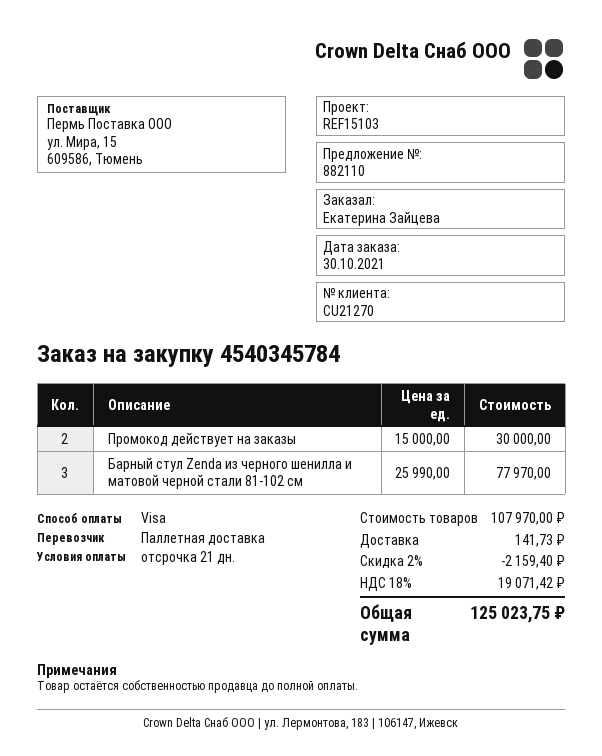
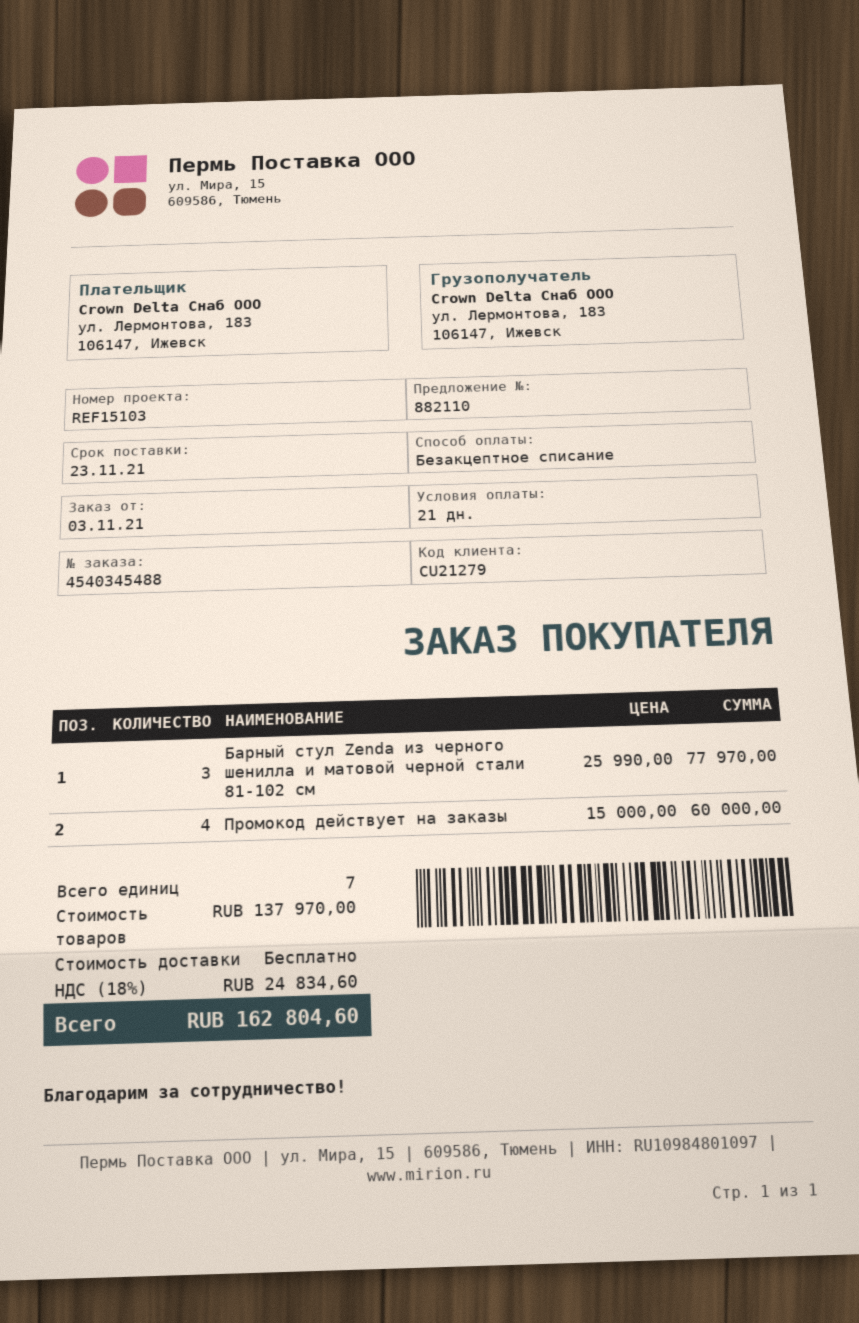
order number: 4540345784 -> 4540345488
order date: 2021-10-30 -> 2021-11-03
customer number: CU21270 -> CU21279
payment method: Visa -> direct debit
Промокод действует на заказы: 2 x 15000.00 = 30000.00 -> 4 x 15000.00 = 60000.00
subtotal: 107970.00 -> 137970.00
discount: 2% = 2159.40 -> none
shipping: 141.73 -> 0.00
tax: 18% = 19071.42 -> 18% = 24834.60
total: 125023.75 -> 162804.60

